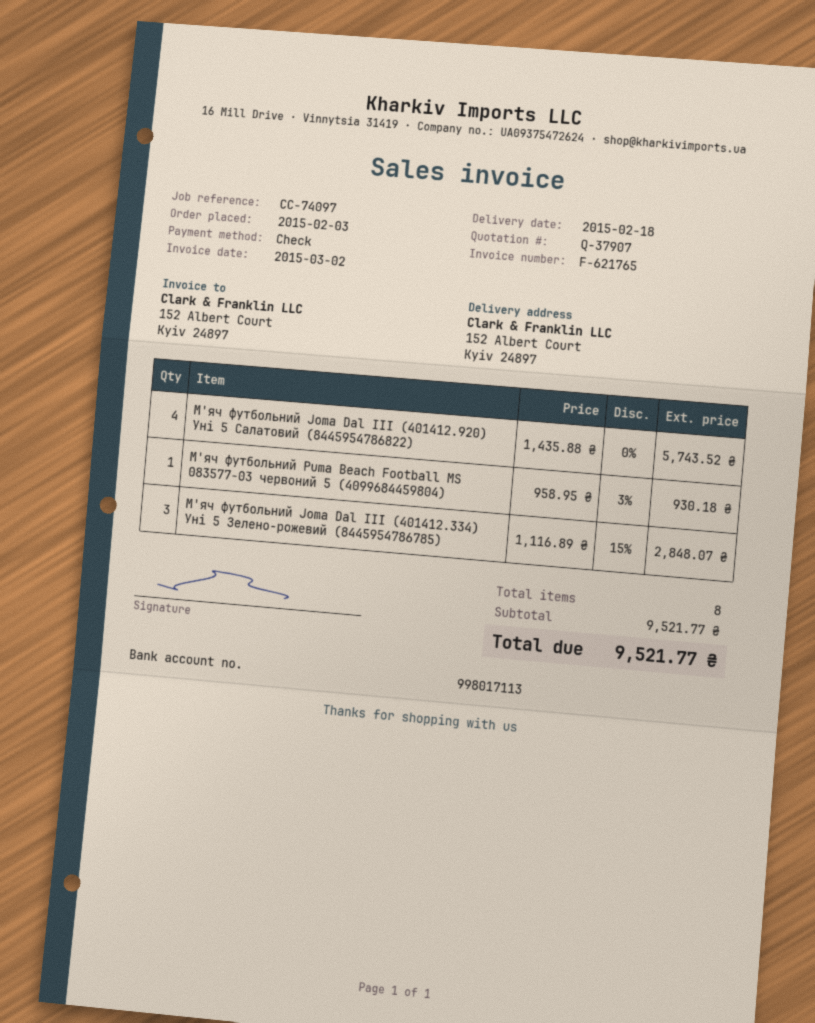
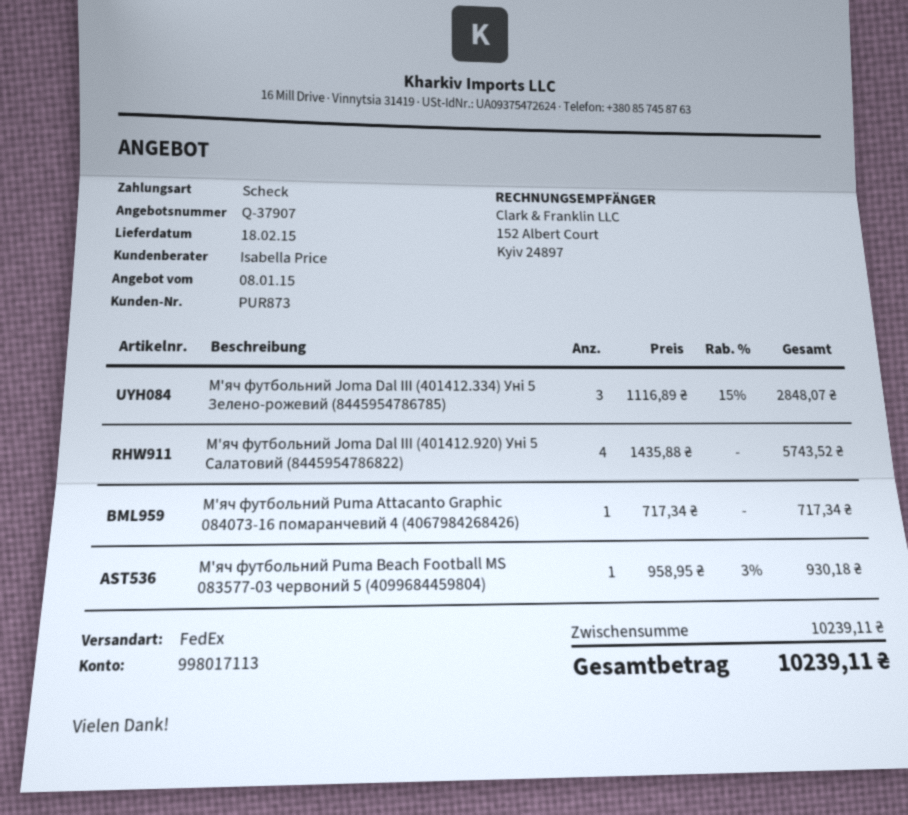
М'яч футбольний Puma Attacanto Graphic 084073-16 помаранчевий 4 (4067984268426): none -> 1 x 717.34 = 717.34
subtotal: 9521.77 -> 10239.11
total: 9521.77 -> 10239.11

